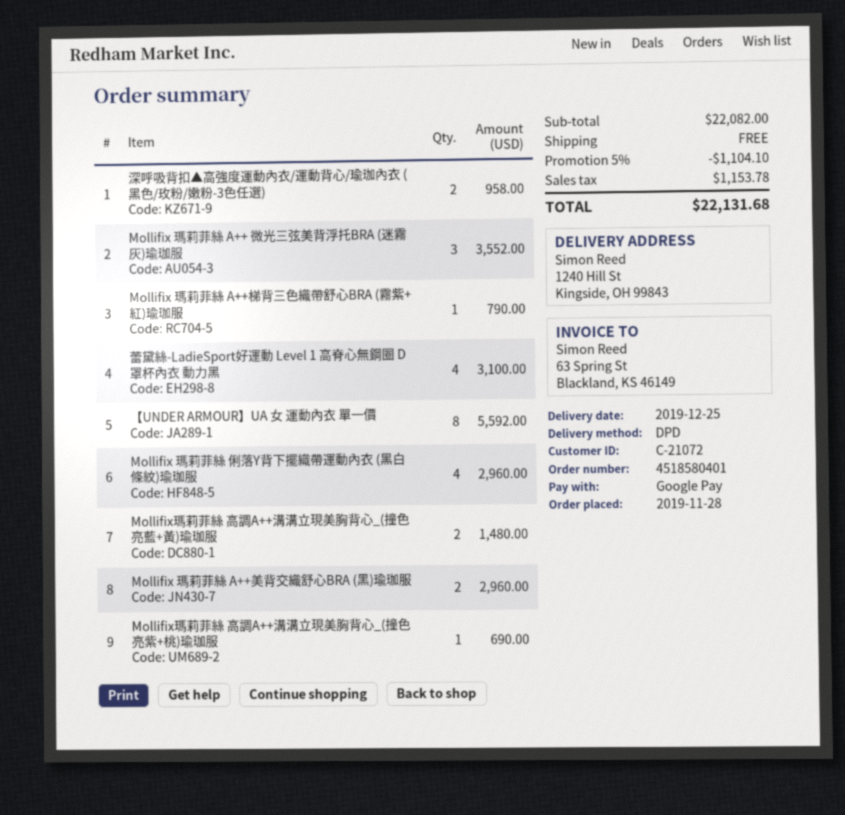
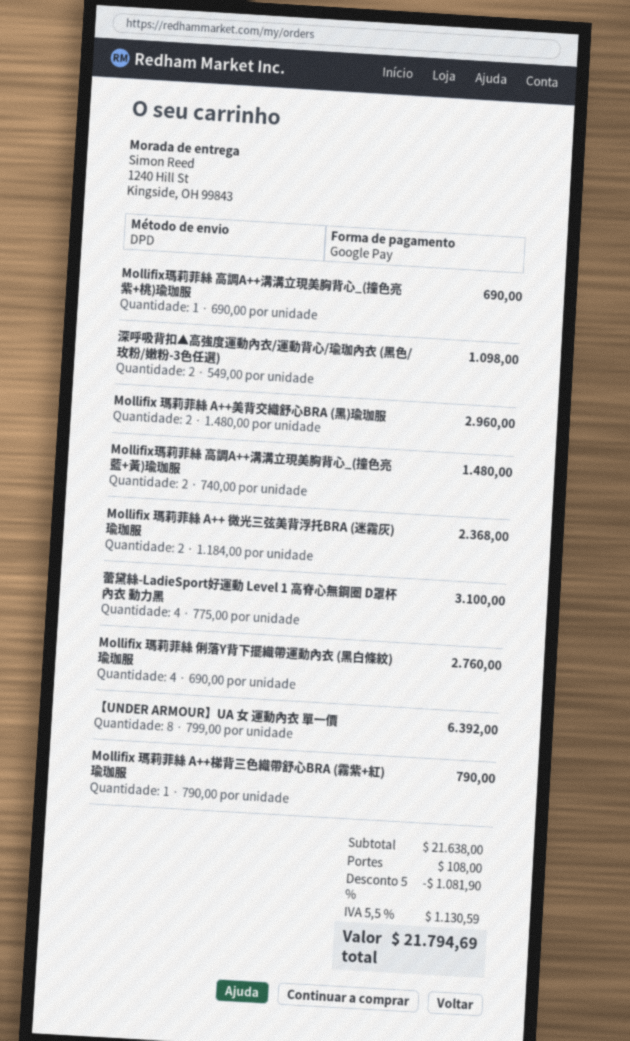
深呼吸背扣▲高強度運動內衣/運動背心/瑜珈內衣 (黑色/玫粉/嫩粉-3色任選): 2 for 958.00 -> 2 for 1098.00
Mollifix 瑪莉菲絲 A++ 微光三弦美背浮托BRA (迷霧灰)瑜珈服: 3 for 3552.00 -> 2 for 2368.00
【UNDER ARMOUR】UA 女 運動內衣 單一價: 8 for 5592.00 -> 8 for 6392.00
Mollifix 瑪莉菲絲 俐落Y背下擺織帶運動內衣 (黑白條紋)瑜珈服: 4 for 2960.00 -> 4 for 2760.00
subtotal: 22082.00 -> 21638.00
discount: 5% = 1104.10 -> 5% = 1081.90
shipping: 0.00 -> 108.00
tax: 1153.78 -> 1130.59
total: 22131.68 -> 21794.69

